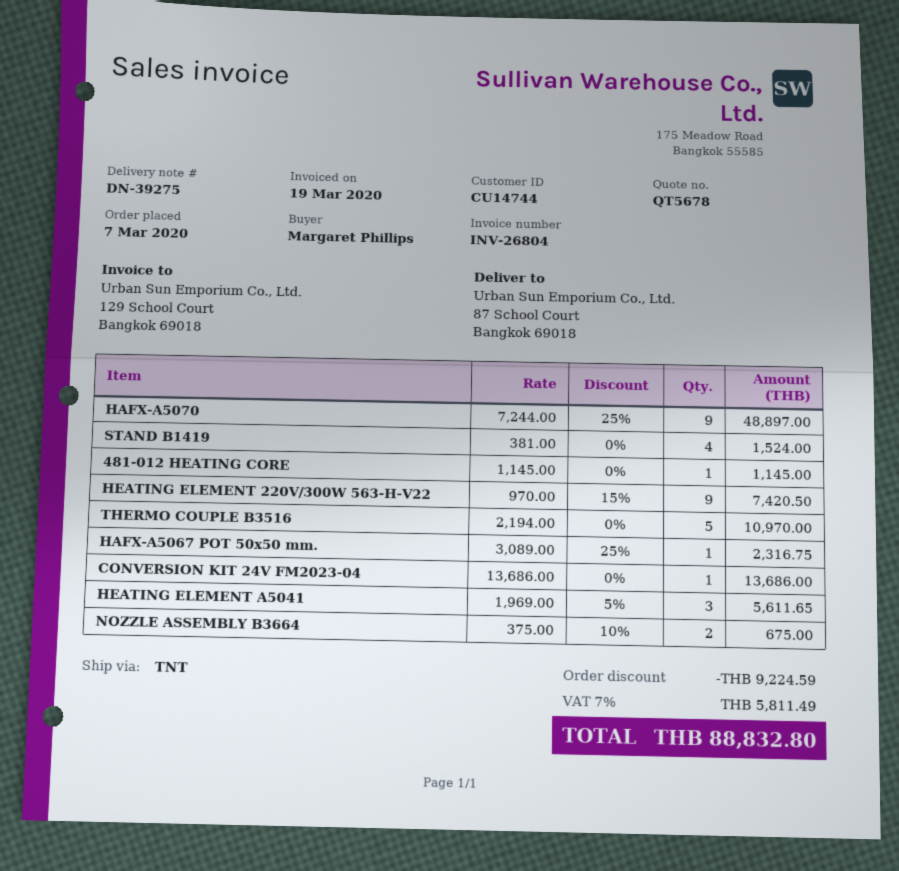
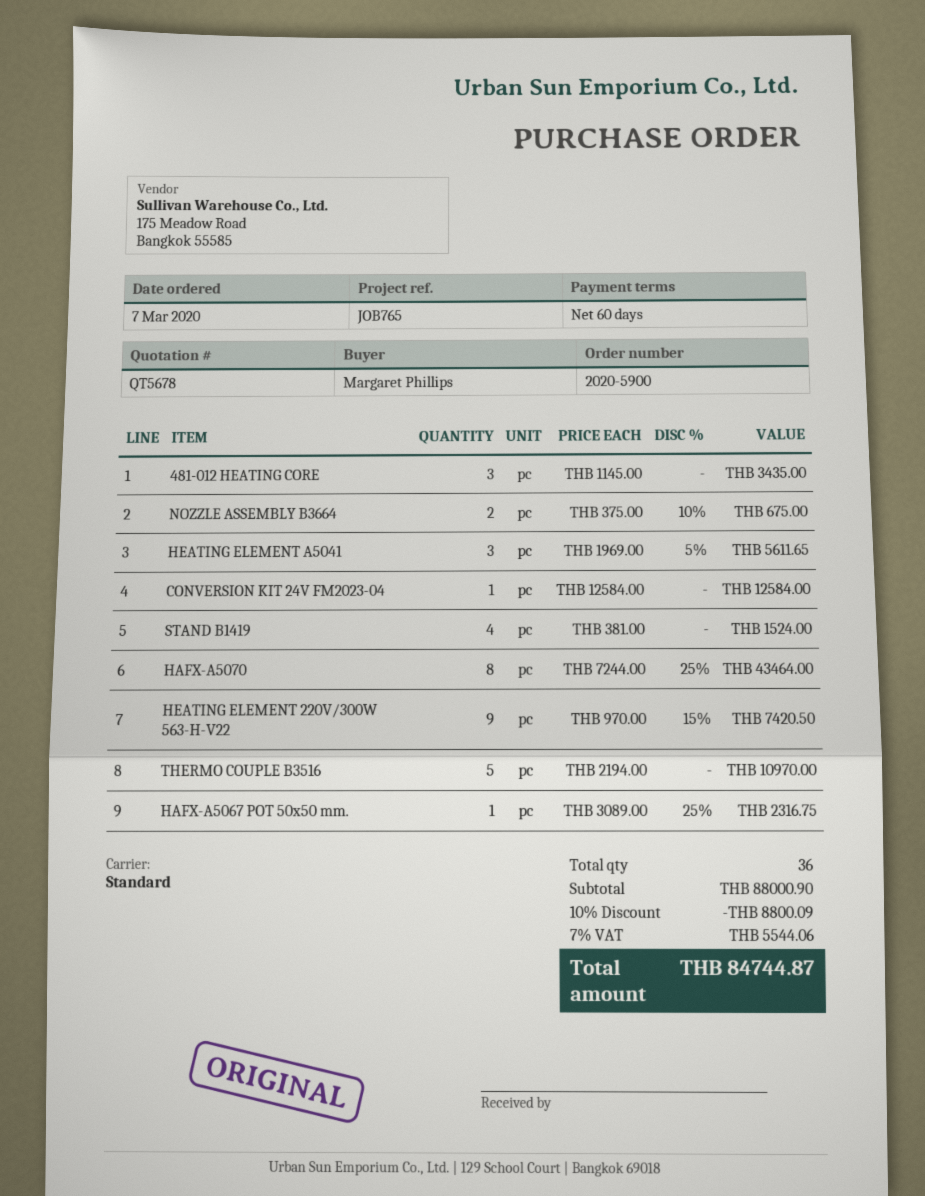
shipping method: TNT -> standard
HAFX-A5070: 9 x 7244.00 - 25% = 48897.00 -> 8 x 7244.00 - 25% = 43464.00
481-012 HEATING CORE: 1 x 1145.00 = 1145.00 -> 3 x 1145.00 = 3435.00
CONVERSION KIT 24V FM2023-04: 1 x 13686.00 = 13686.00 -> 1 x 12584.00 = 12584.00
discount: 9224.59 -> 8800.09
tax: 7% = 5811.49 -> 7% = 5544.06
total: 88832.80 -> 84744.87

